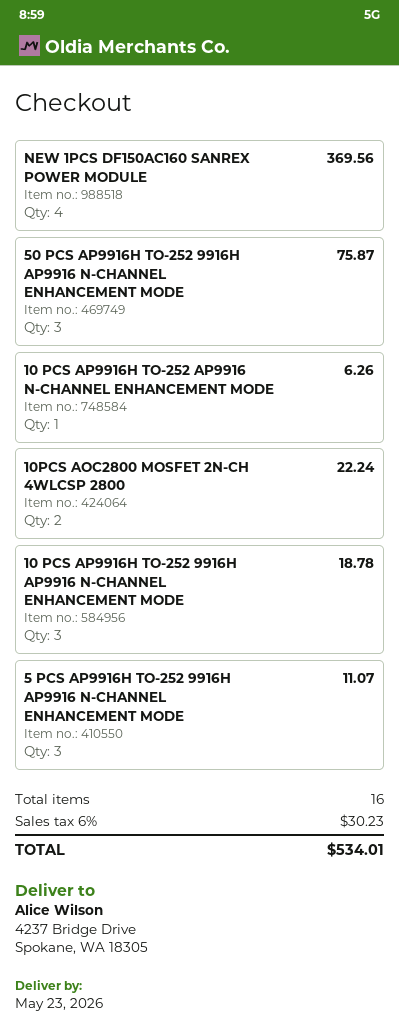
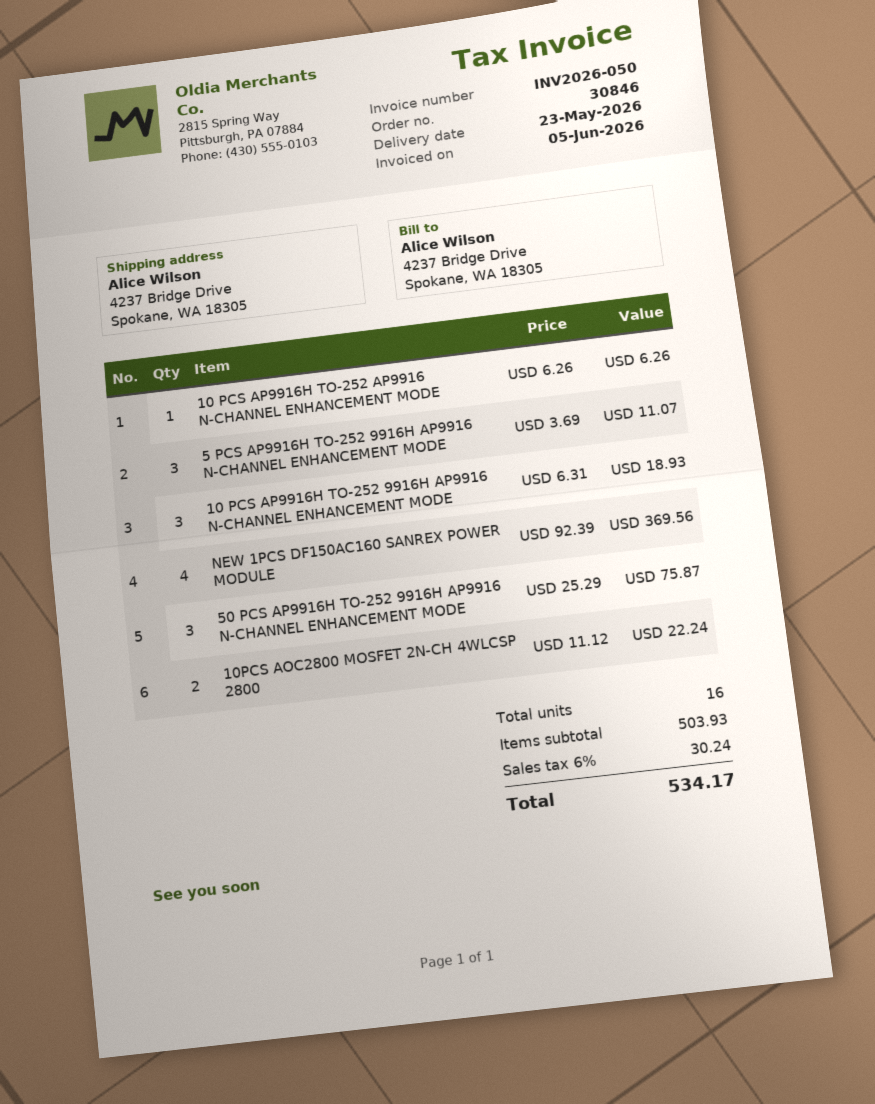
10 PCS AP9916H TO-252 9916H AP9916 N-CHANNEL ENHANCEMENT MODE: 3 for 18.78 -> 3 for 18.93
tax: 6% = 30.23 -> 6% = 30.24
total: 534.01 -> 534.17

